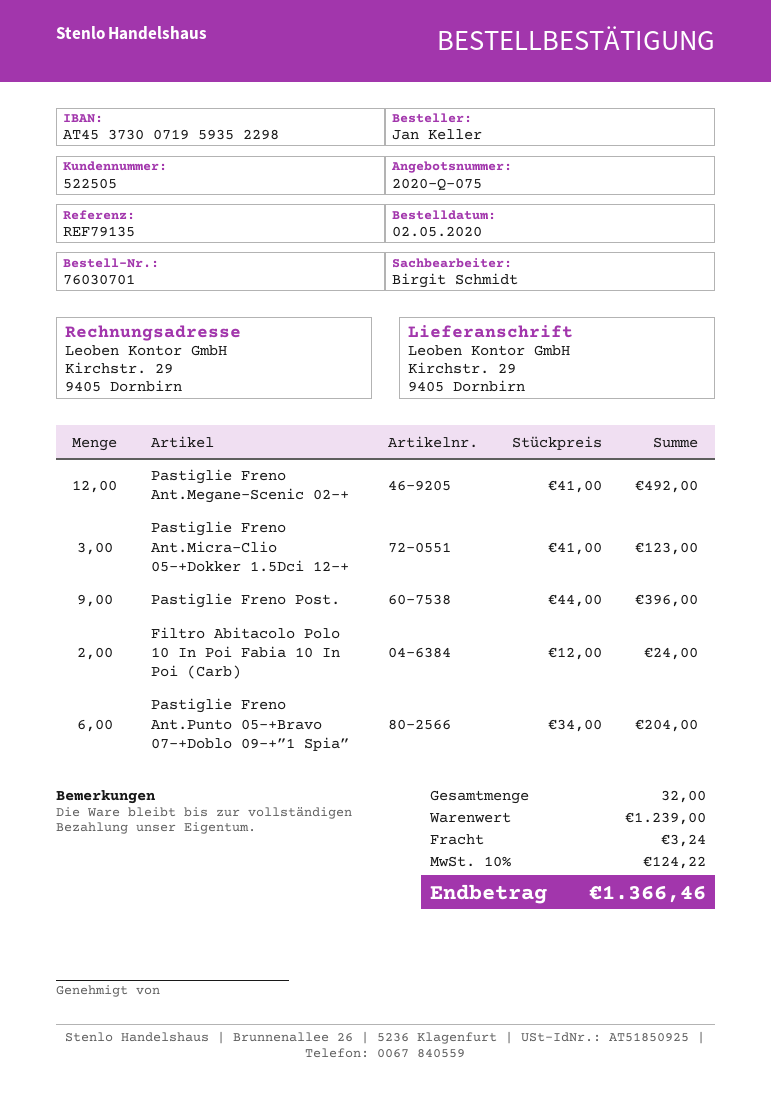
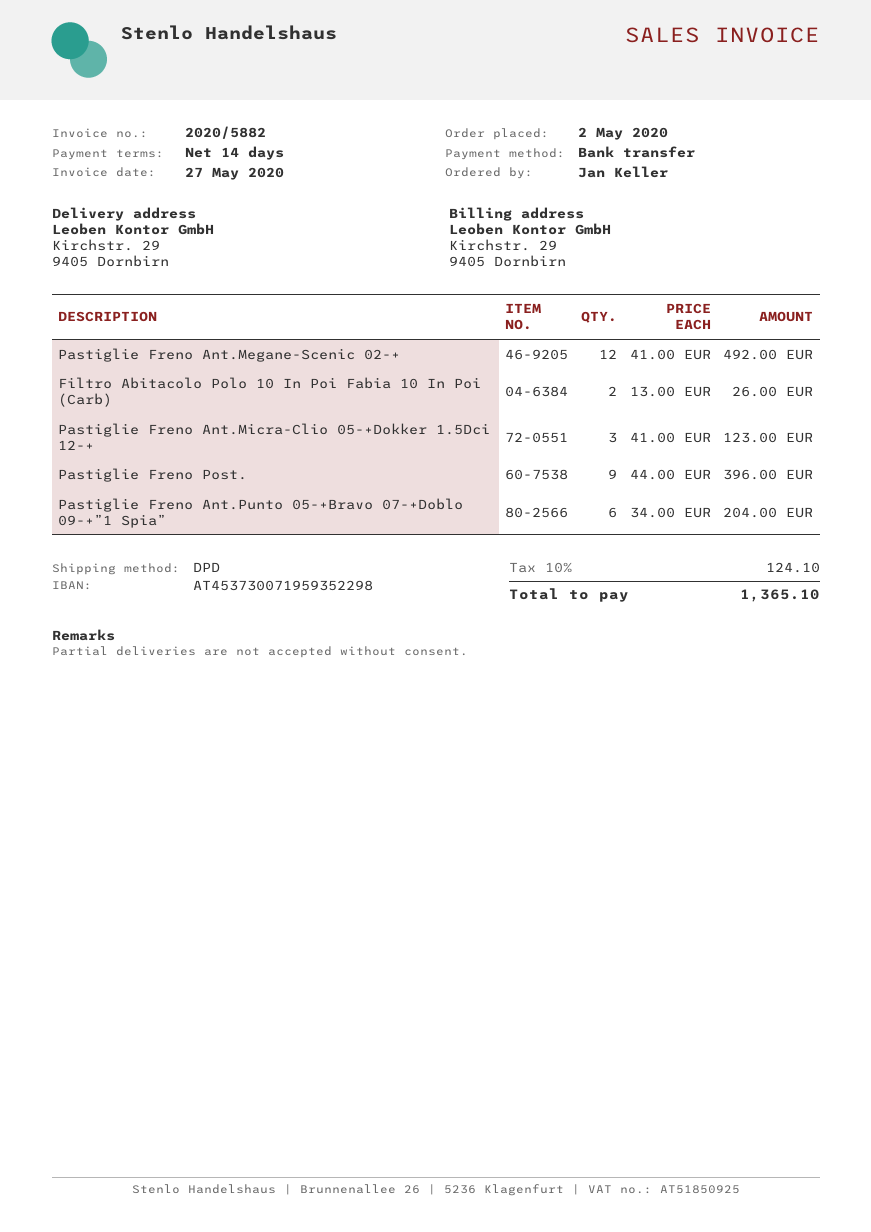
Filtro Abitacolo Polo 10 In Poi Fabia 10 In Poi (Carb): 2 x 12.00 = 24.00 -> 2 x 13.00 = 26.00
shipping: 3.24 -> none
tax: 10% = 124.22 -> 10% = 124.10
total: 1366.46 -> 1365.10

